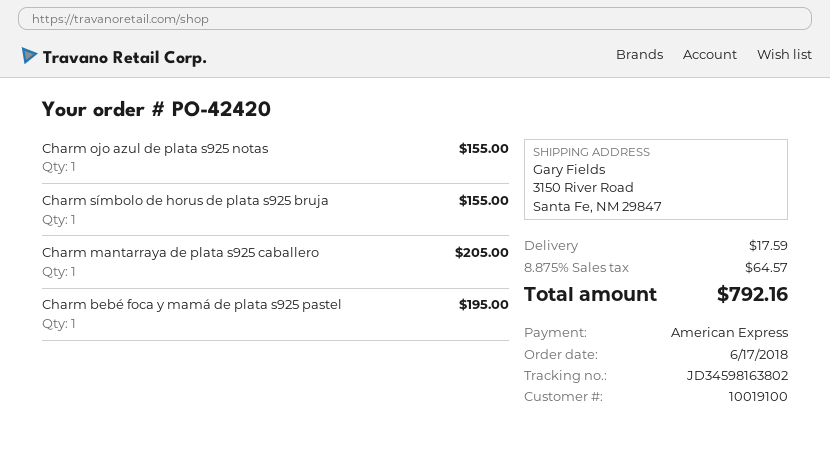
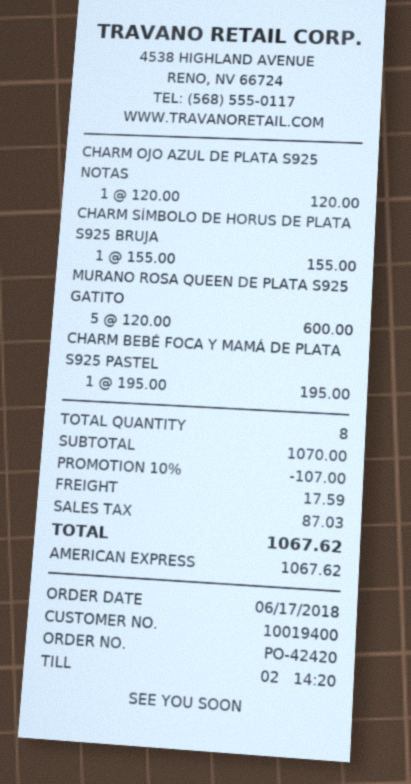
customer number: 10019100 -> 10019400
Charm ojo azul de plata s925 notas: 1 for 155.00 -> 1 for 120.00
Charm mantarraya de plata s925 caballero: 1 for 205.00 -> none
MURANO ROSA QUEEN DE PLATA S925 GATITO: none -> 5 for 600.00
discount: none -> 10% = 107.00
tax: 64.57 -> 87.03
total: 792.16 -> 1067.62

